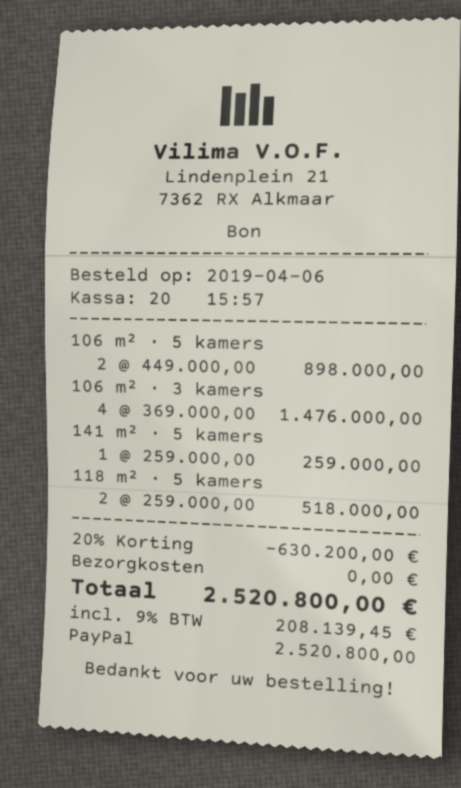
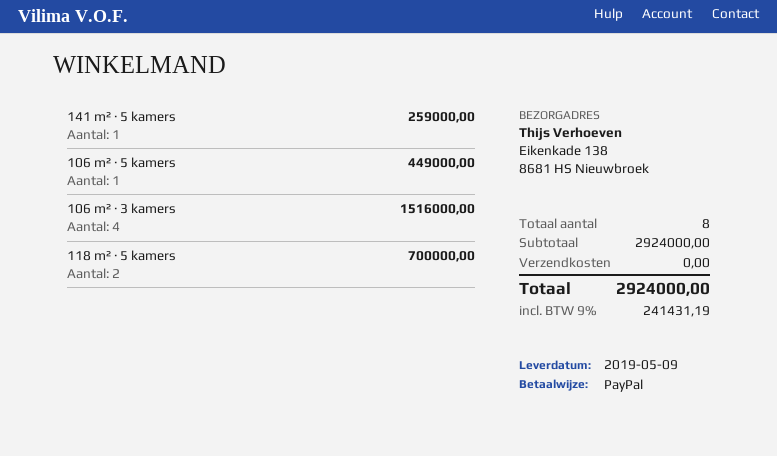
106 m² · 5 kamers: 2 for 898000.00 -> 1 for 449000.00
106 m² · 3 kamers: 4 for 1476000.00 -> 4 for 1516000.00
118 m² · 5 kamers: 2 for 518000.00 -> 2 for 700000.00
discount: 20% = 630200.00 -> none
tax: 9% = 208139.45 -> 9% = 241431.19
total: 2520800.00 -> 2924000.00

